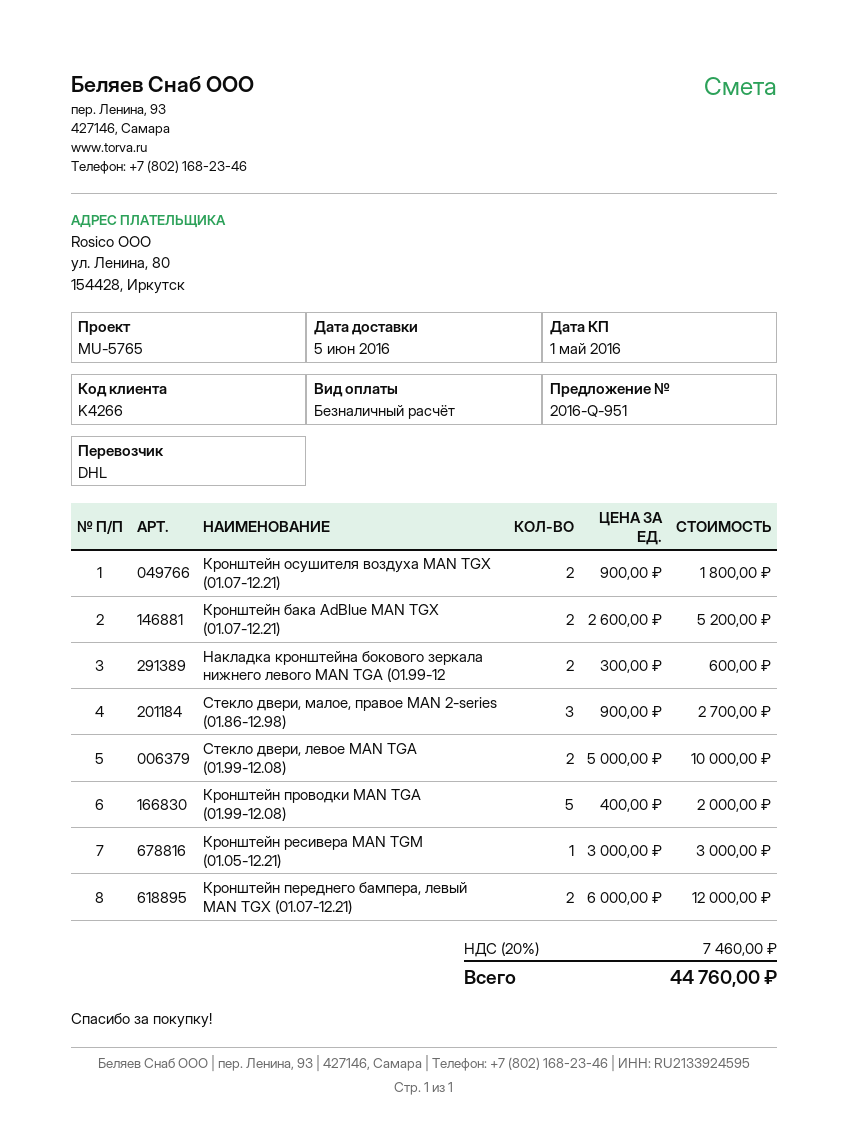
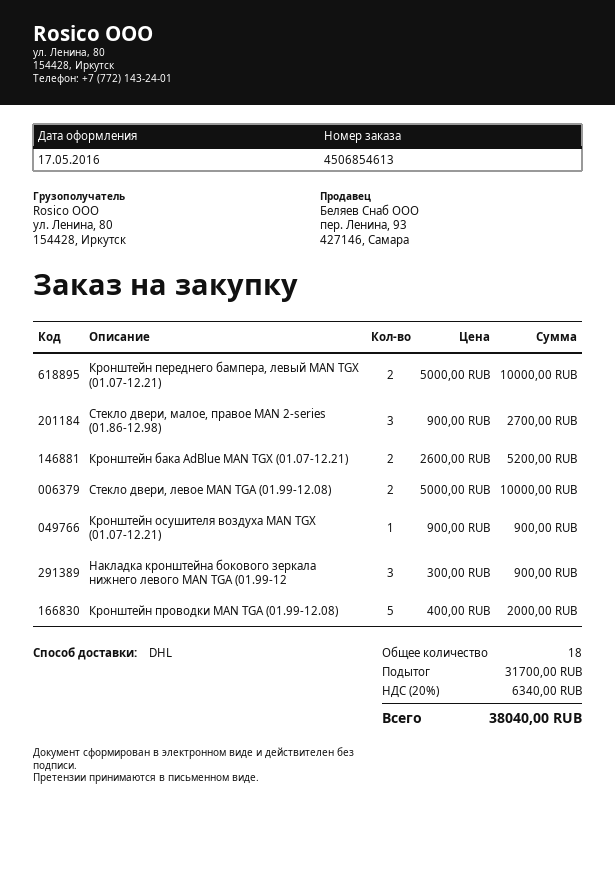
Кронштейн осушителя воздуха MAN TGX (01.07-12.21): 2 x 900.00 = 1800.00 -> 1 x 900.00 = 900.00
Накладка кронштейна бокового зеркала нижнего левого MAN TGA (01.99-12: 2 x 300.00 = 600.00 -> 3 x 300.00 = 900.00
Кронштейн ресивера MAN TGM (01.05-12.21): 1 x 3000.00 = 3000.00 -> none
Кронштейн переднего бампера, левый MAN TGX (01.07-12.21): 2 x 6000.00 = 12000.00 -> 2 x 5000.00 = 10000.00
tax: 20% = 7460.00 -> 20% = 6340.00
total: 44760.00 -> 38040.00

